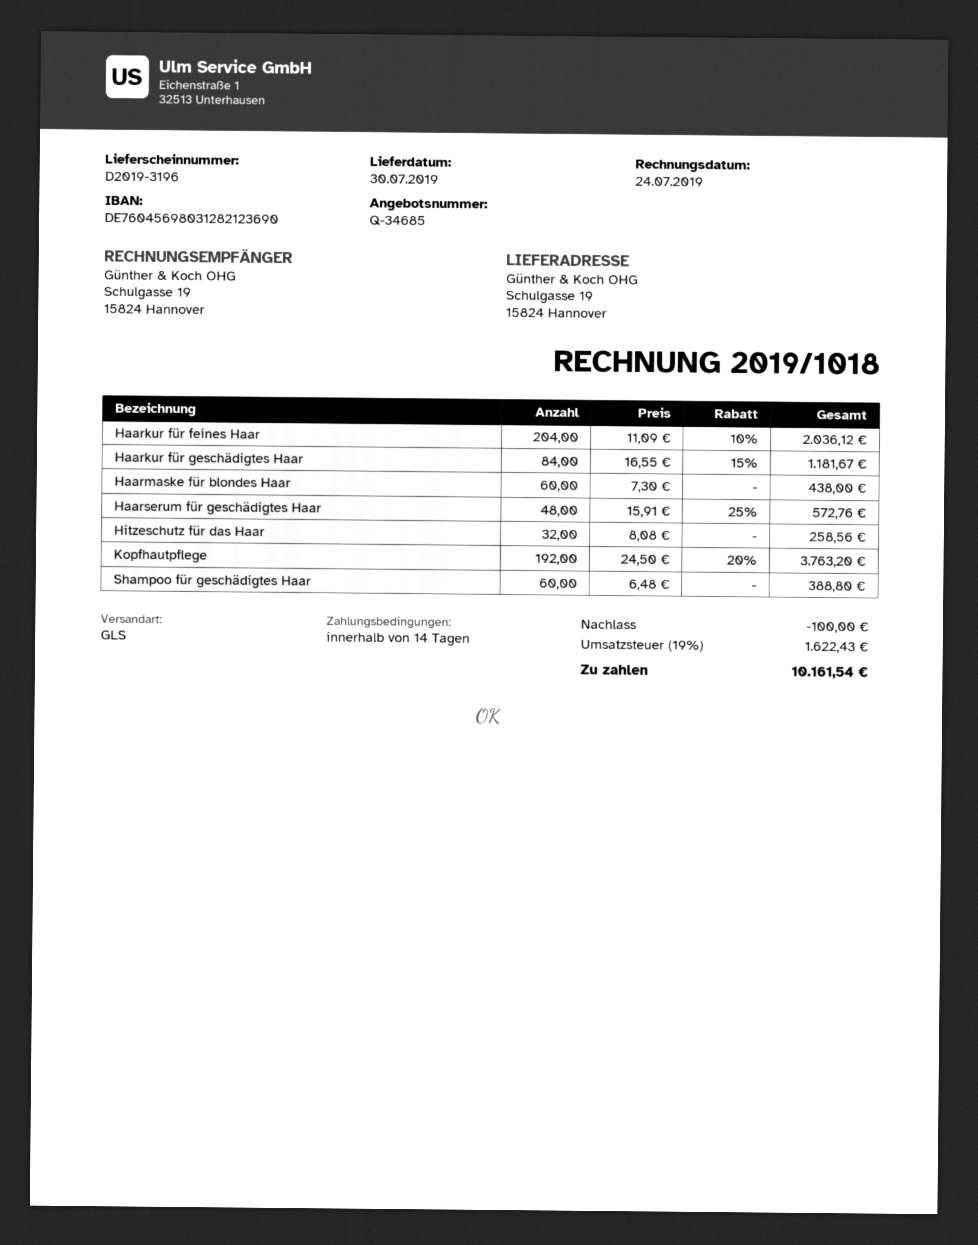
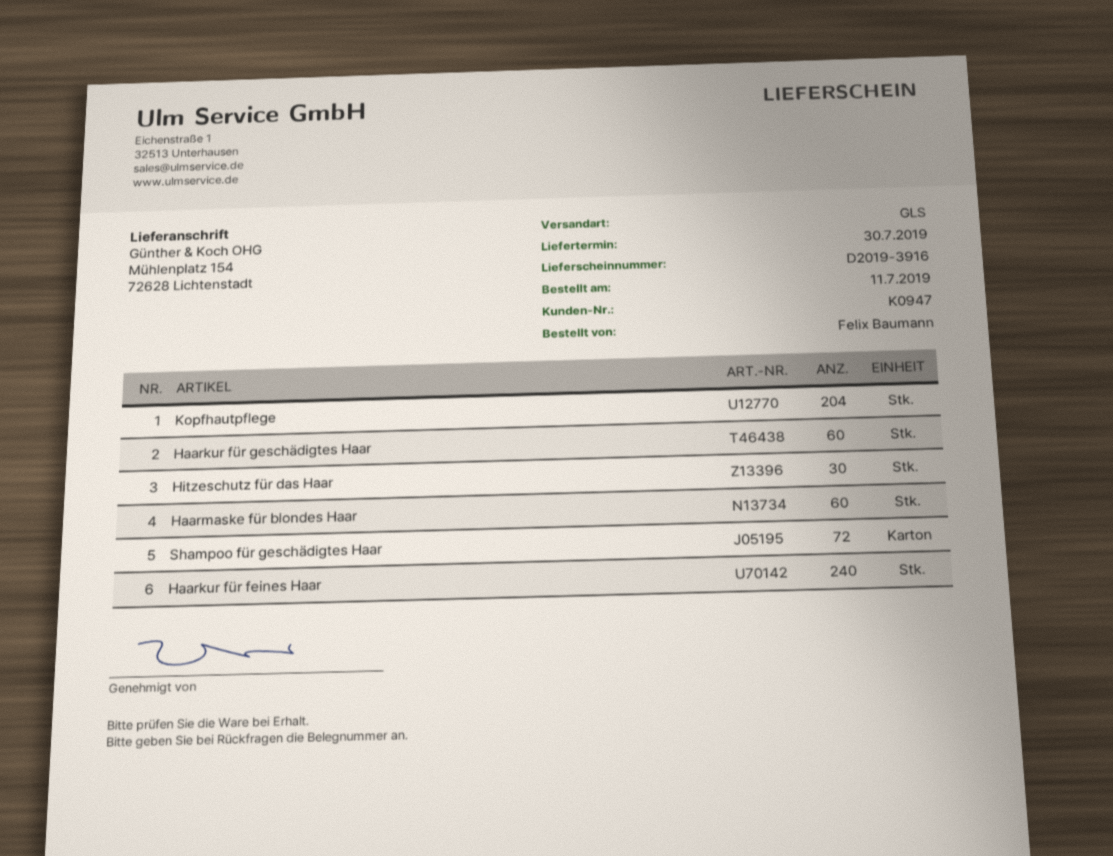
delivery note number: D2019-3196 -> D2019-3916
ship to: Schulgasse 19, 15824 Hannover -> Mühlenplatz 154, 72628 Lichtenstadt
Haarkur für feines Haar: 204 -> 240
Haarkur für geschädigtes Haar: 84 -> 60
Haarserum für geschädigtes Haar: 48 -> none
Hitzeschutz für das Haar: 32 -> 30
Kopfhautpflege: 192 -> 204
Shampoo für geschädigtes Haar: 60 -> 72

